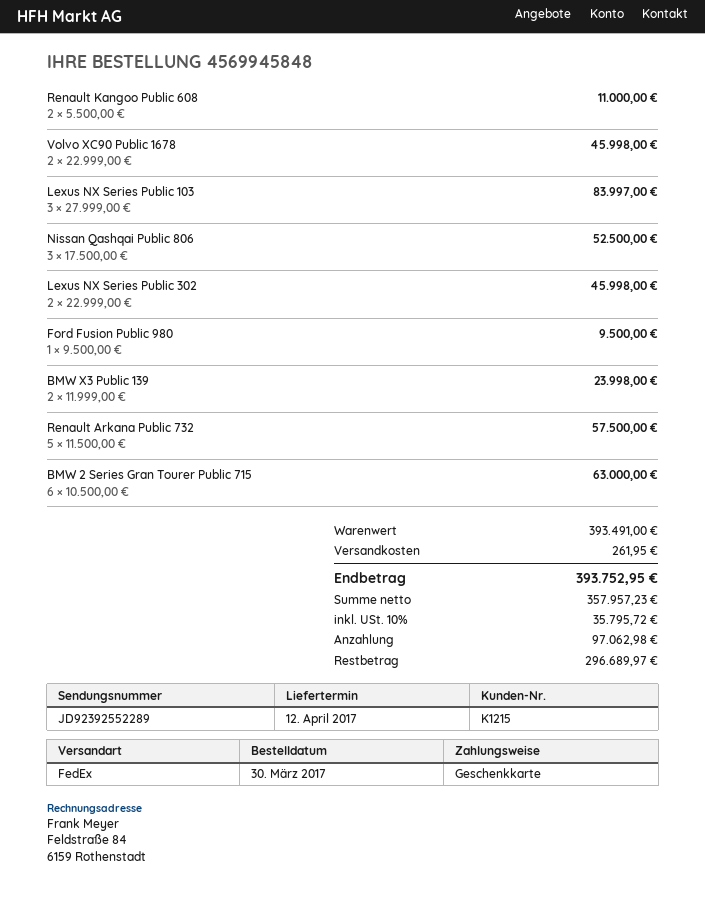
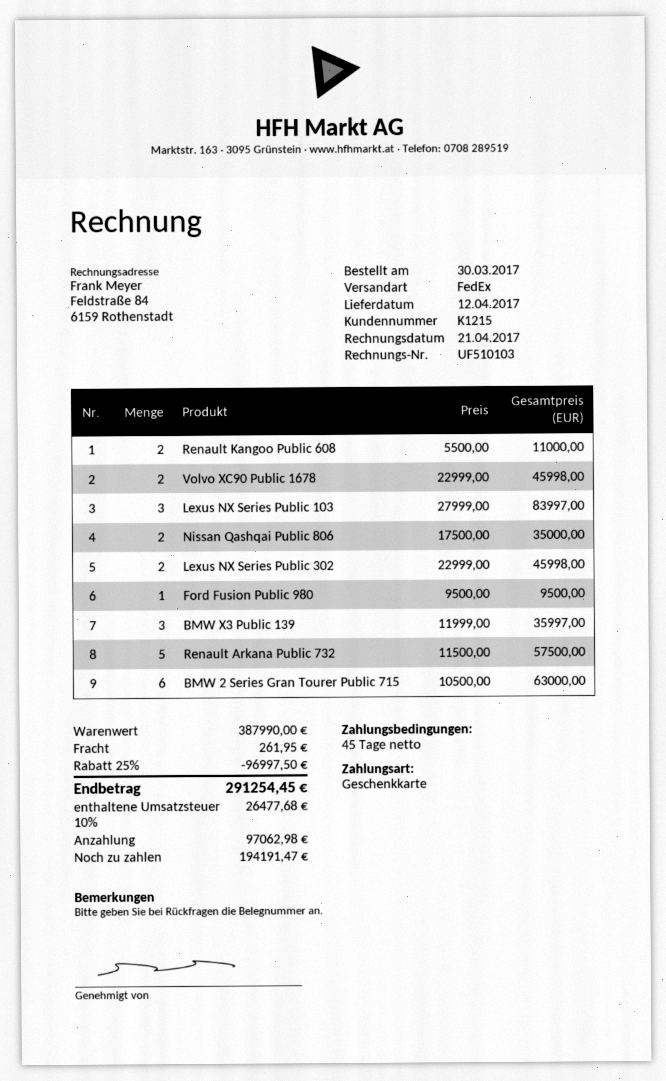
Nissan Qashqai Public 806: 3 x 17500.00 = 52500.00 -> 2 x 17500.00 = 35000.00
BMW X3 Public 139: 2 x 11999.00 = 23998.00 -> 3 x 11999.00 = 35997.00
subtotal: 393491.00 -> 387990.00
discount: none -> 25% = 96997.50
tax: 10% = 35795.72 -> 10% = 26477.68
total: 393752.95 -> 291254.45
balance: 296689.97 -> 194191.47

